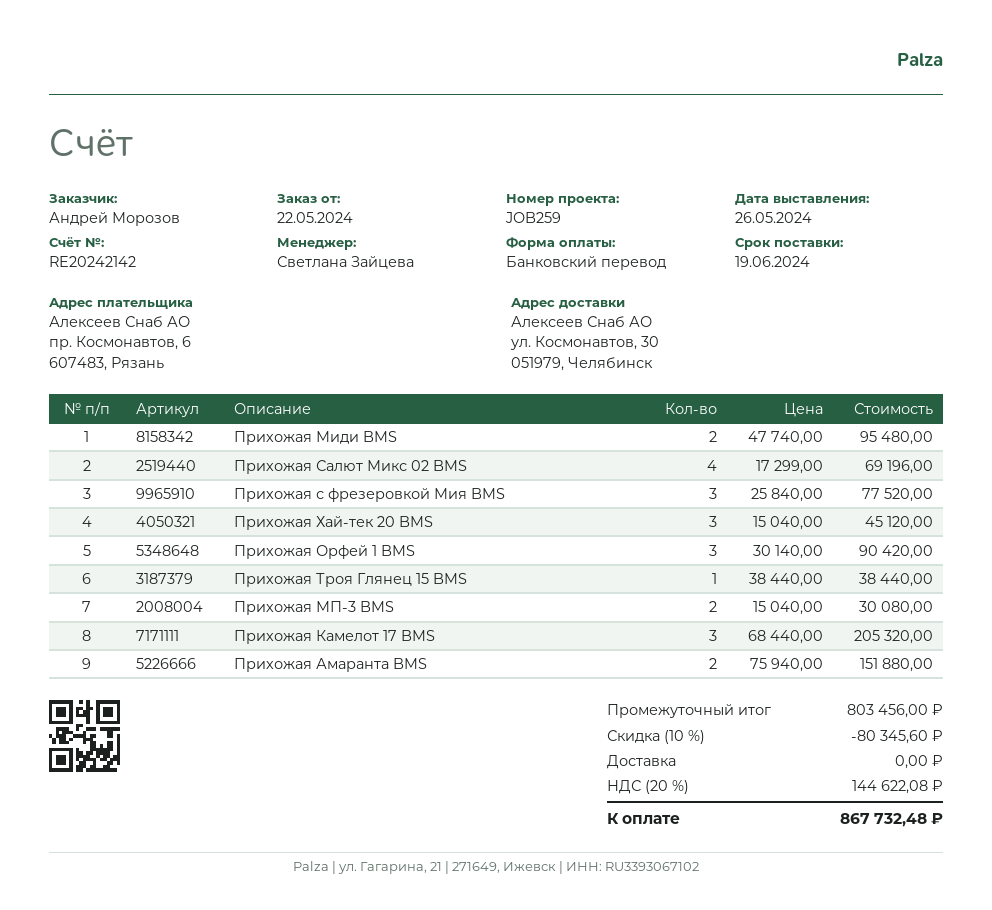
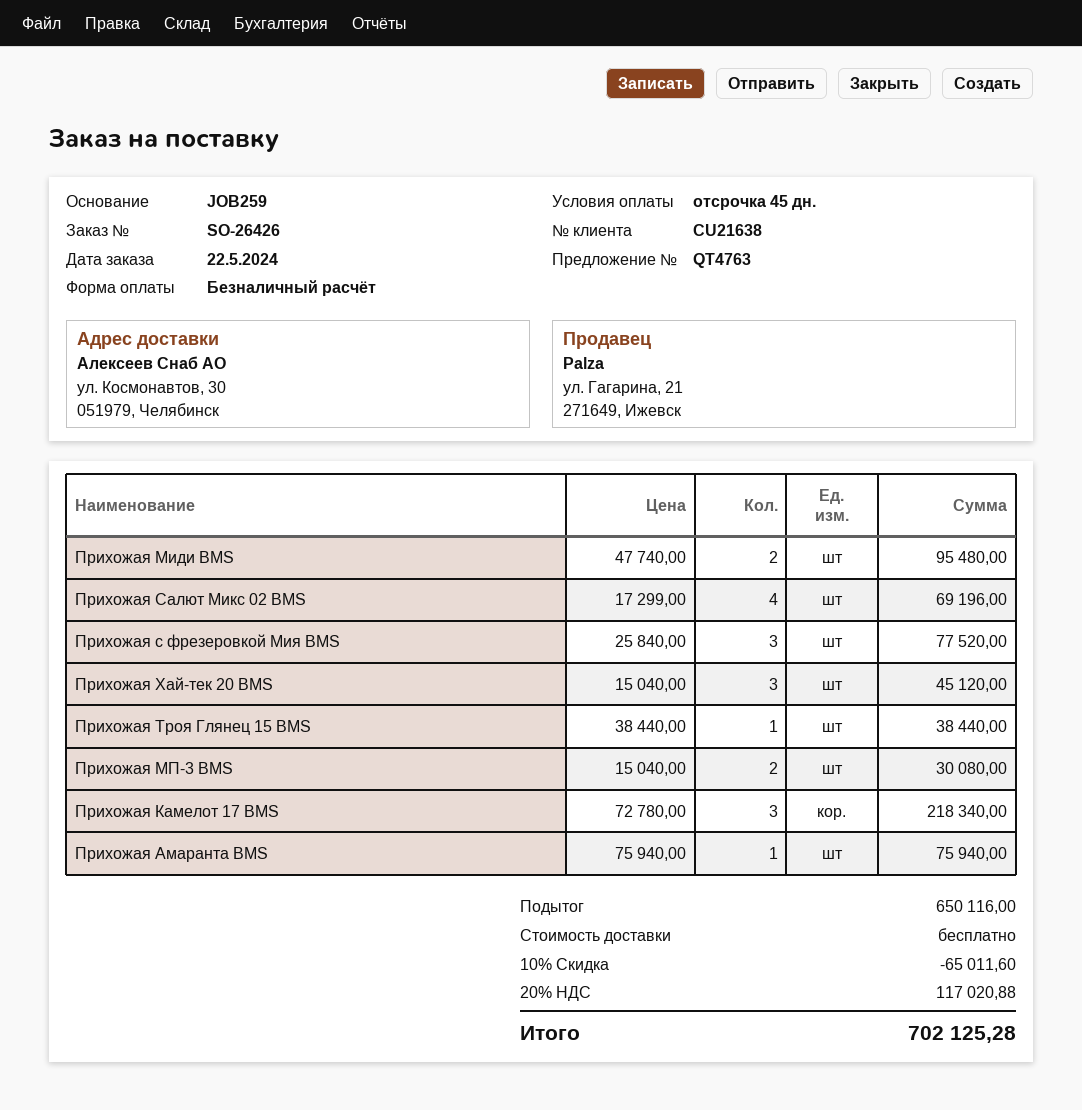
Прихожая Орфей 1 BMS: 3 x 30140.00 = 90420.00 -> none
Прихожая Камелот 17 BMS: 3 x 68440.00 = 205320.00 -> 3 x 72780.00 = 218340.00
Прихожая Амаранта BMS: 2 x 75940.00 = 151880.00 -> 1 x 75940.00 = 75940.00
subtotal: 803456.00 -> 650116.00
discount: 10% = 80345.60 -> 10% = 65011.60
tax: 20% = 144622.08 -> 20% = 117020.88
total: 867732.48 -> 702125.28

